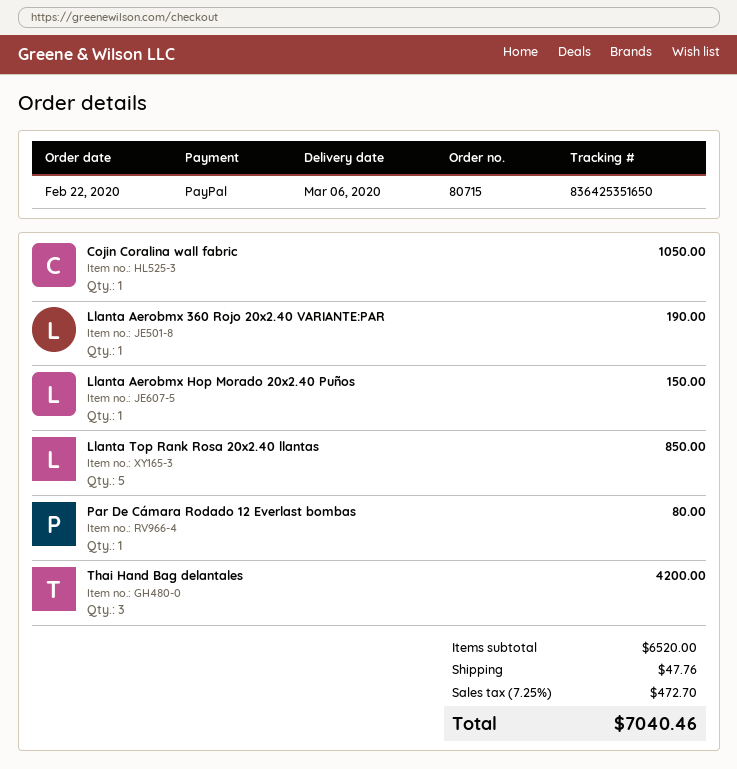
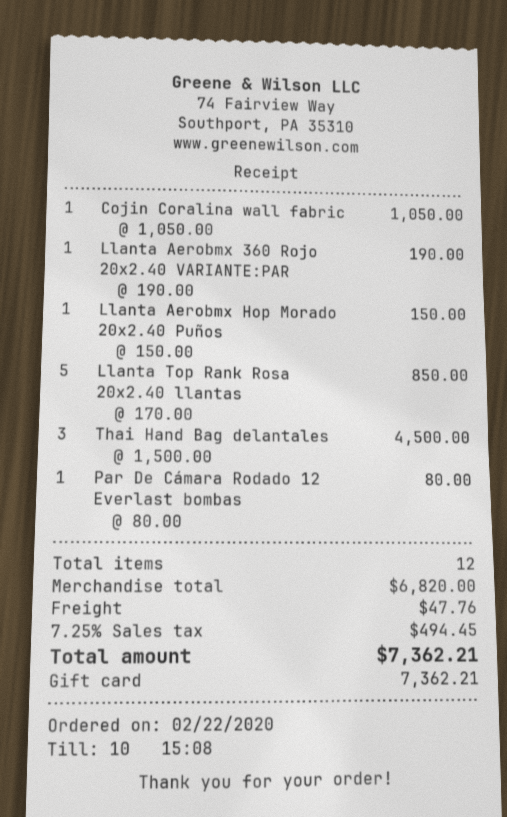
payment method: PayPal -> gift card
Thai Hand Bag delantales: 3 for 4200.00 -> 3 for 4500.00
subtotal: 6520.00 -> 6820.00
tax: 7.25% = 472.70 -> 7.25% = 494.45
total: 7040.46 -> 7362.21

